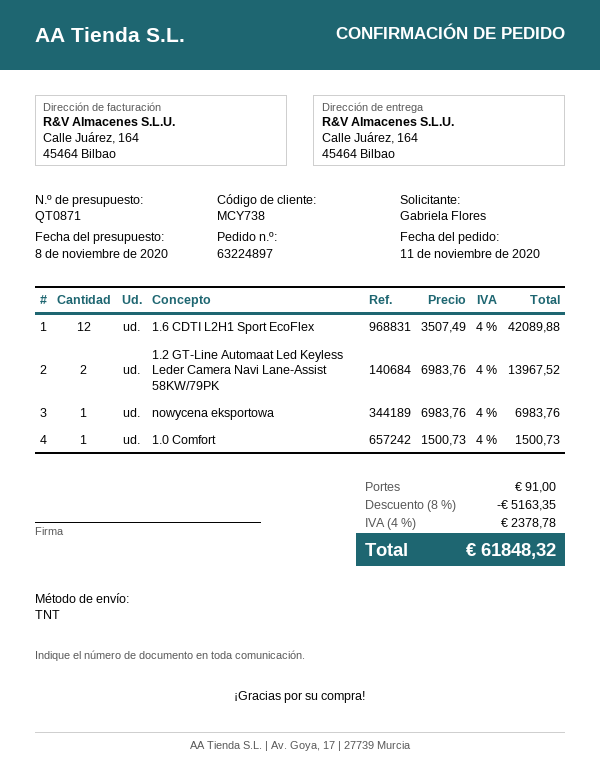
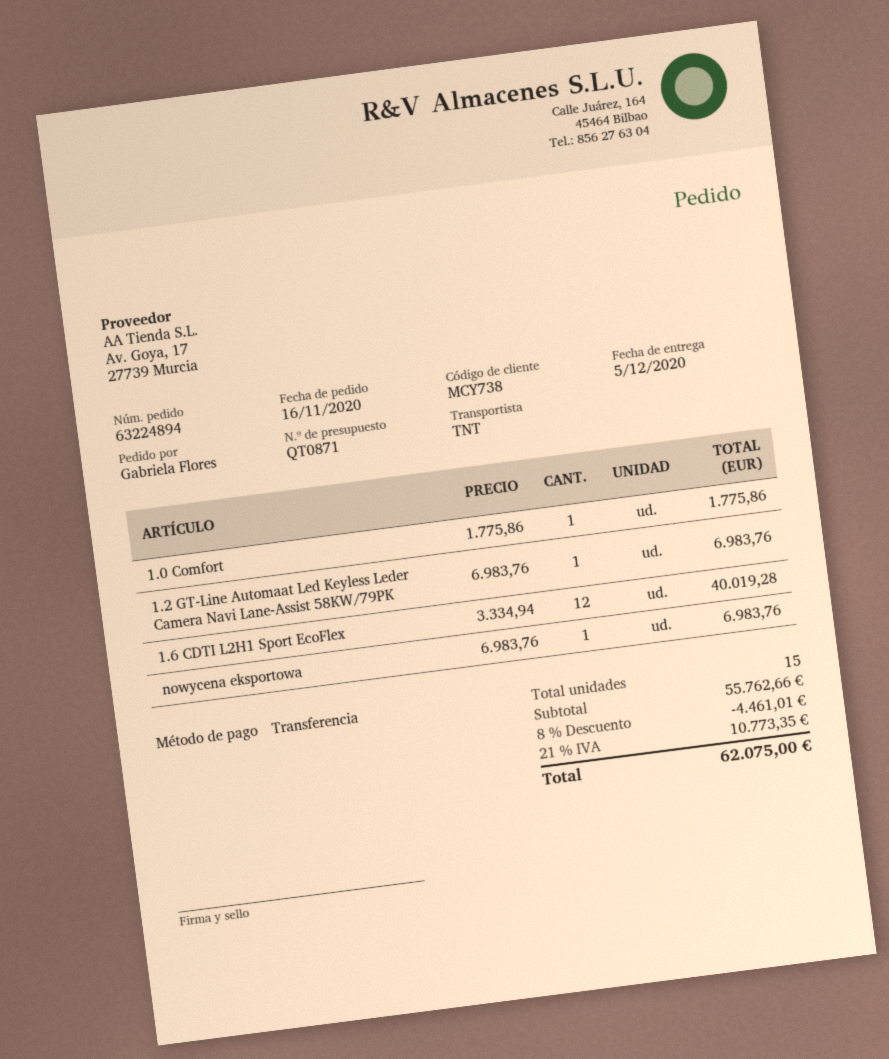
order number: 63224897 -> 63224894
order date: 2020-11-11 -> 2020-11-16
1.6 CDTI L2H1 Sport EcoFlex: 12 x 3507.49 = 42089.88 -> 12 x 3334.94 = 40019.28
1.2 GT-Line Automaat Led Keyless Leder Camera Navi Lane-Assist 58KW/79PK: 2 x 6983.76 = 13967.52 -> 1 x 6983.76 = 6983.76
1.0 Comfort: 1 x 1500.73 = 1500.73 -> 1 x 1775.86 = 1775.86
discount: 8% = 5163.35 -> 8% = 4461.01
shipping: 91.00 -> none
tax: 4% = 2378.78 -> 21% = 10773.35
total: 61848.32 -> 62075.00

